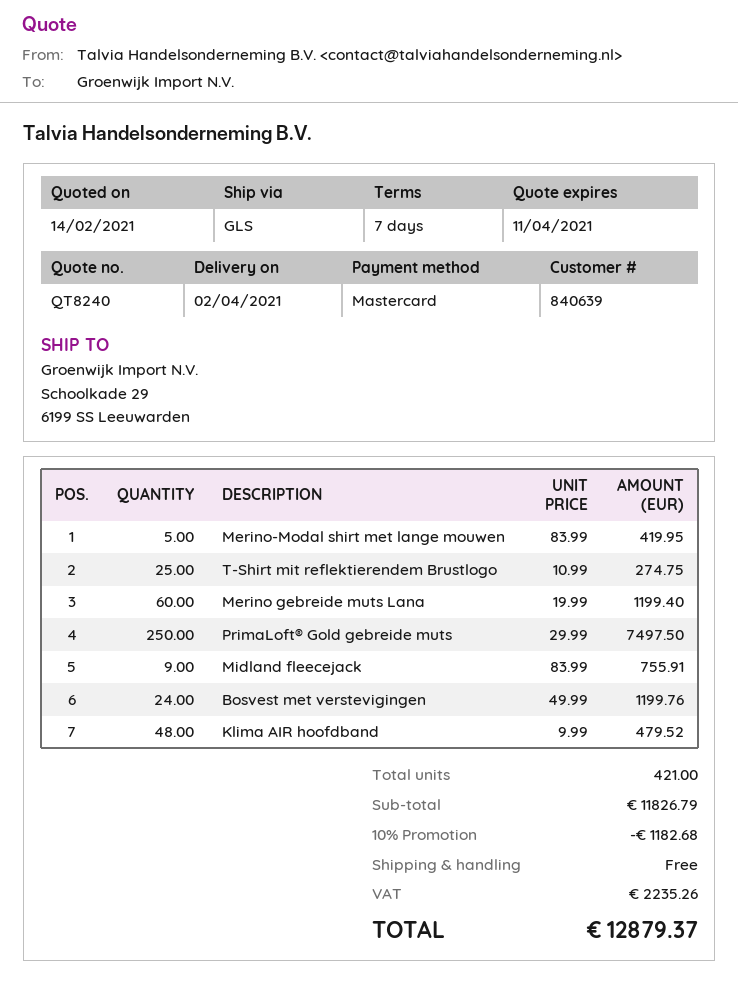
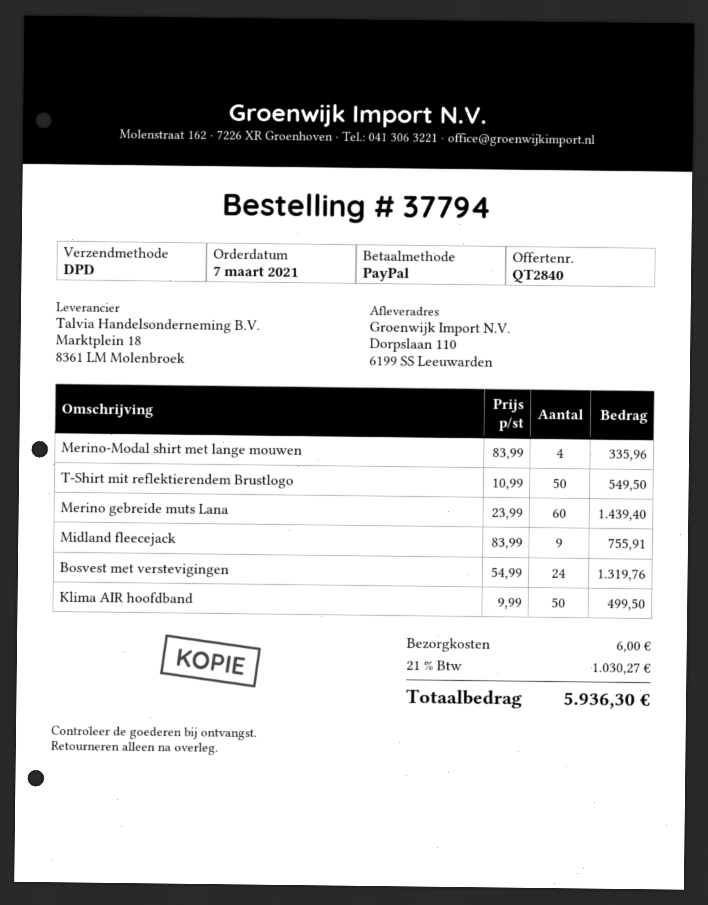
quote number: QT8240 -> QT2840
payment method: Mastercard -> PayPal
shipping method: GLS -> DPD
ship to: Schoolkade 29, 6199 SS Leeuwarden -> Dorpslaan 110, 6199 SS Leeuwarden
Merino-Modal shirt met lange mouwen: 5 x 83.99 = 419.95 -> 4 x 83.99 = 335.96
T-Shirt mit reflektierendem Brustlogo: 25 x 10.99 = 274.75 -> 50 x 10.99 = 549.50
Merino gebreide muts Lana: 60 x 19.99 = 1199.40 -> 60 x 23.99 = 1439.40
PrimaLoft® Gold gebreide muts: 250 x 29.99 = 7497.50 -> none
Bosvest met verstevigingen: 24 x 49.99 = 1199.76 -> 24 x 54.99 = 1319.76
Klima AIR hoofdband: 48 x 9.99 = 479.52 -> 50 x 9.99 = 499.50
discount: 10% = 1182.68 -> none
shipping: 0.00 -> 6.00
tax: 2235.26 -> 1030.27
total: 12879.37 -> 5936.30

